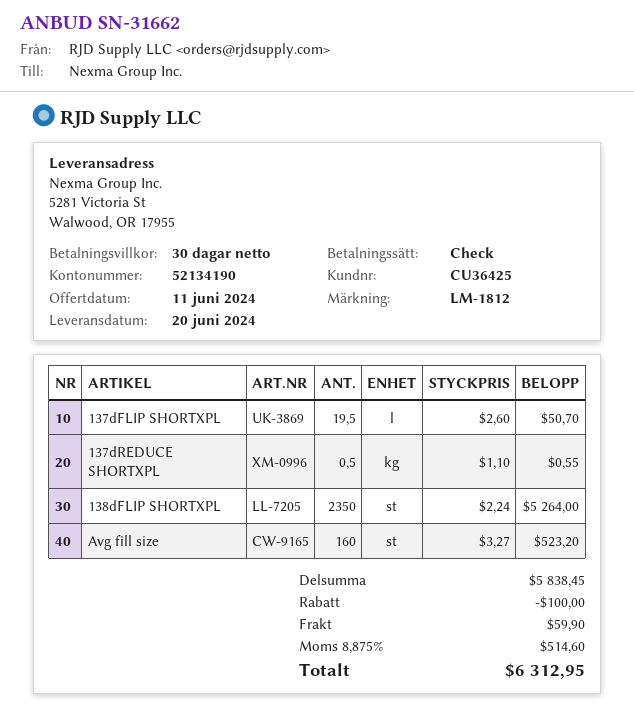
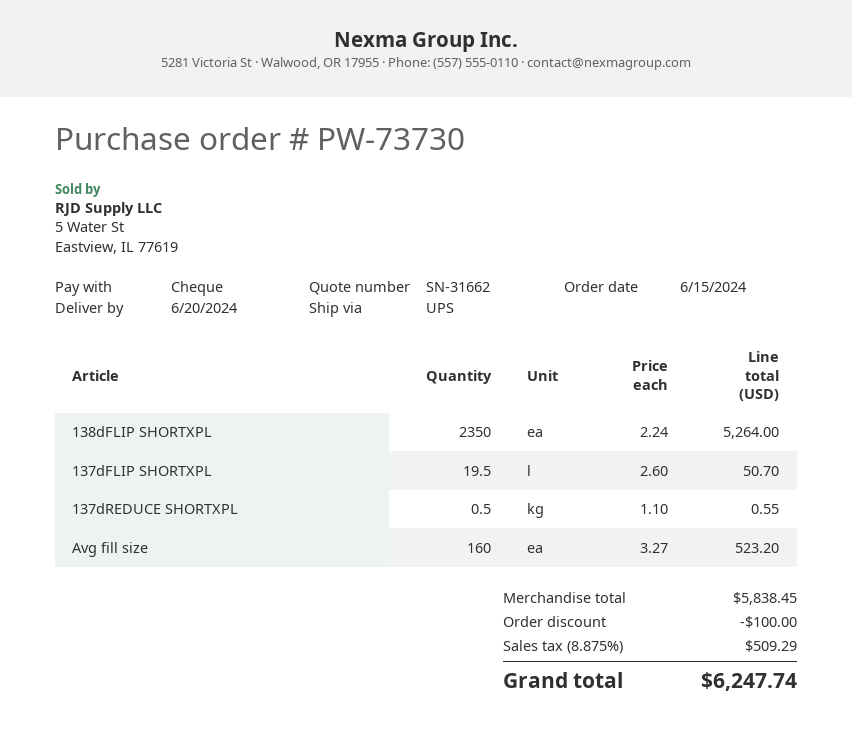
shipping: 59.90 -> none
tax: 8.875% = 514.60 -> 8.875% = 509.29
total: 6312.95 -> 6247.74

